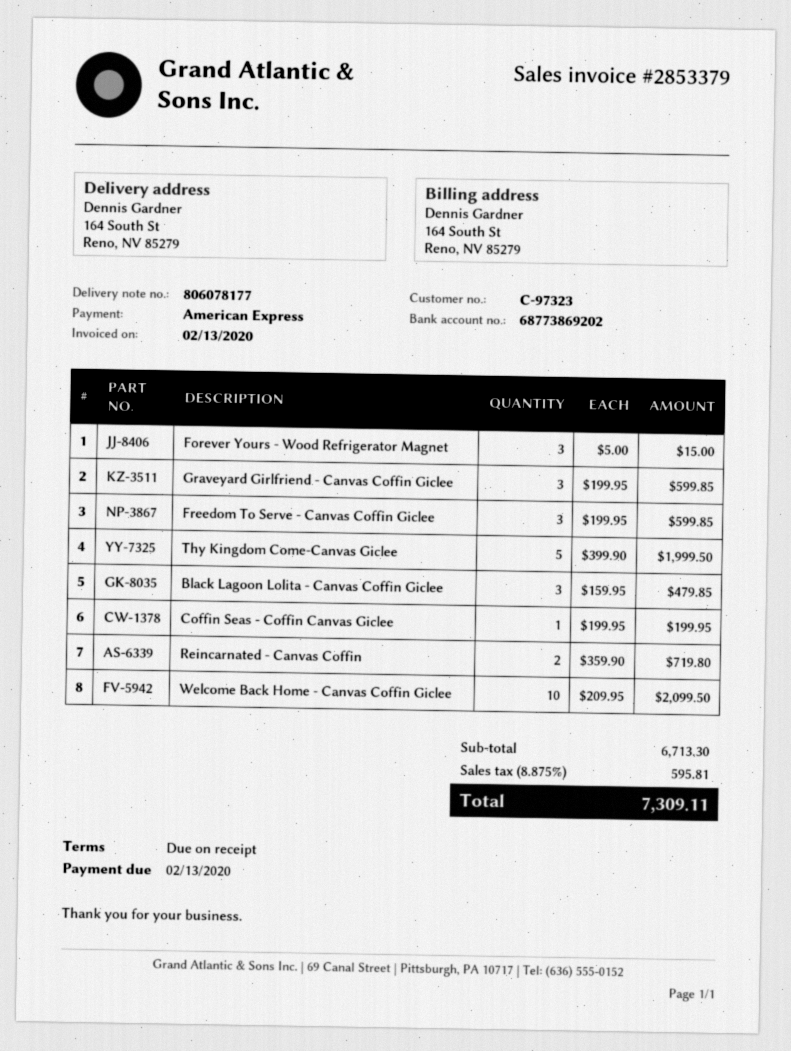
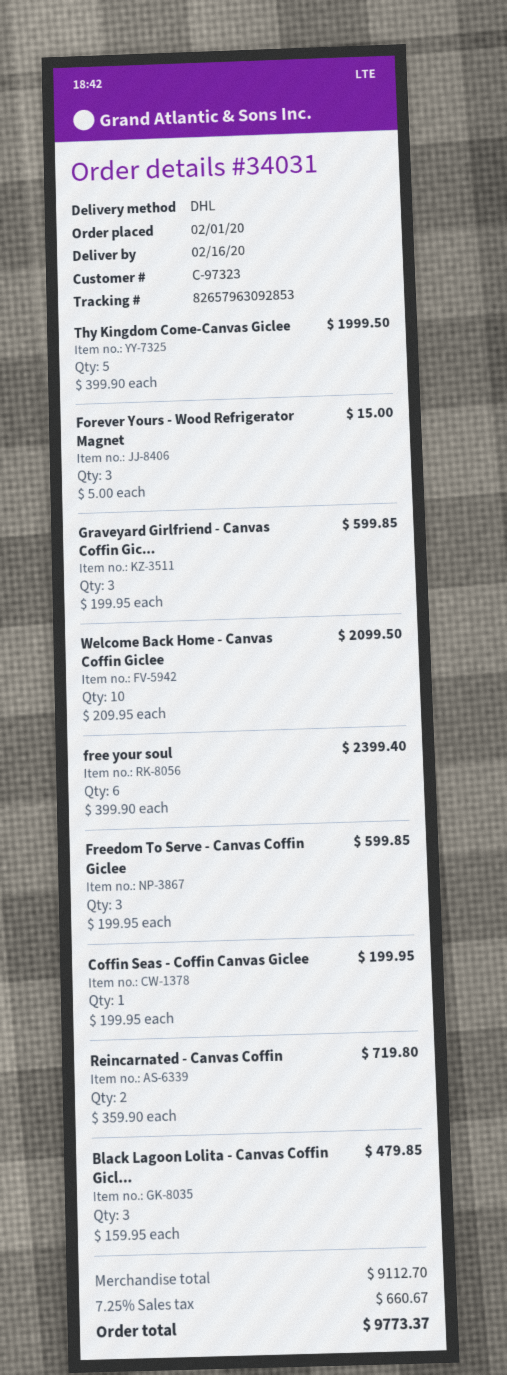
free your soul: none -> 6 x 399.90 = 2399.40
subtotal: 6713.30 -> 9112.70
tax: 8.875% = 595.81 -> 7.25% = 660.67
total: 7309.11 -> 9773.37

